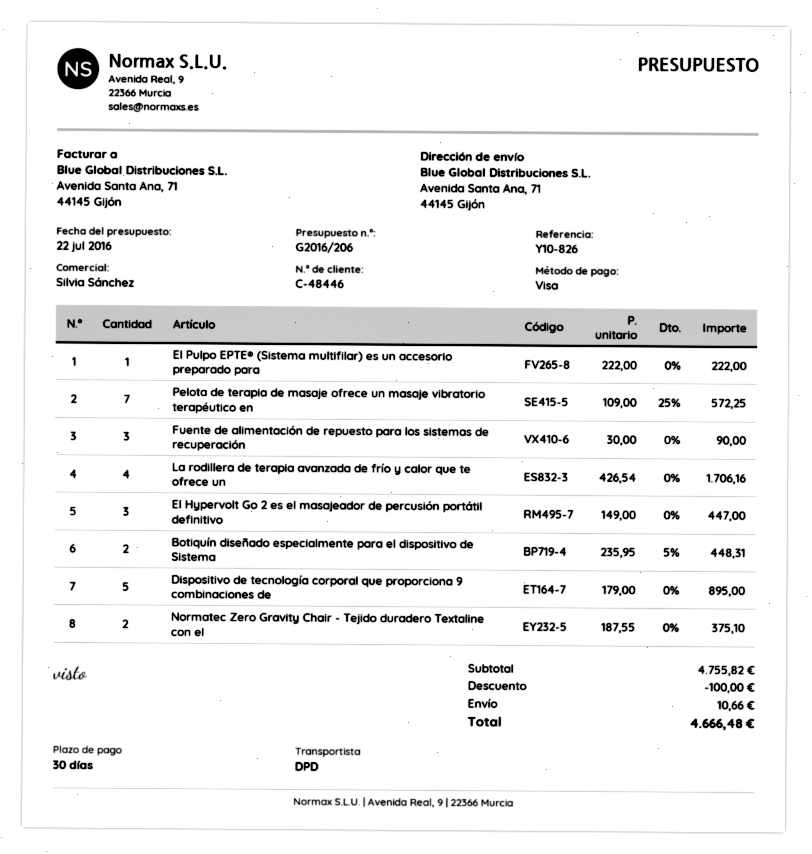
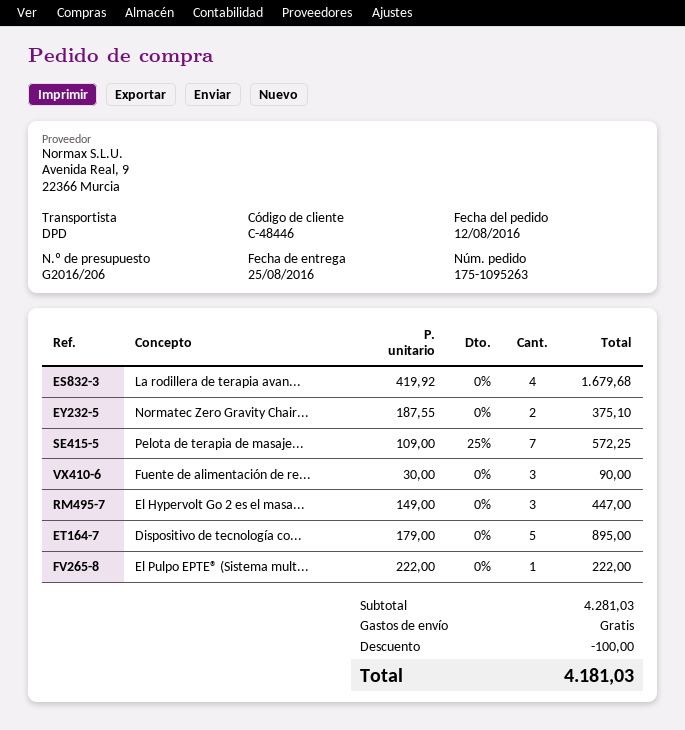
La rodillera de terapia avanzada de frío y calor que te ofrece un: 4 x 426.54 = 1706.16 -> 4 x 419.92 = 1679.68
Botiquín diseñado especialmente para el dispositivo de Sistema: 2 x 235.95 - 5% = 448.31 -> none
subtotal: 4755.82 -> 4281.03
shipping: 10.66 -> 0.00
total: 4666.48 -> 4181.03

